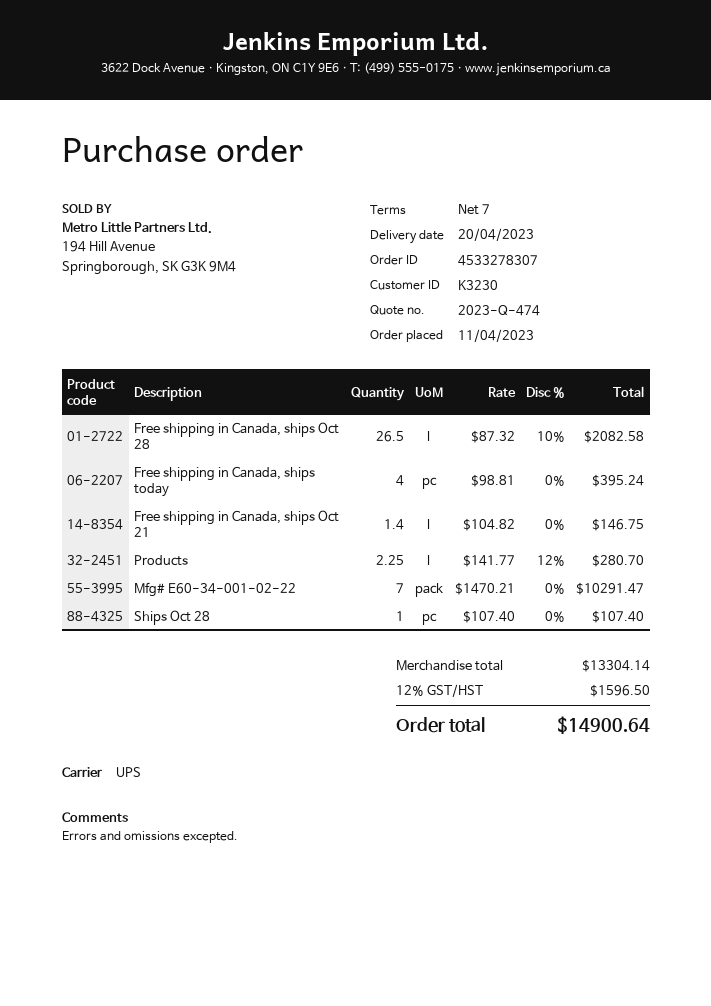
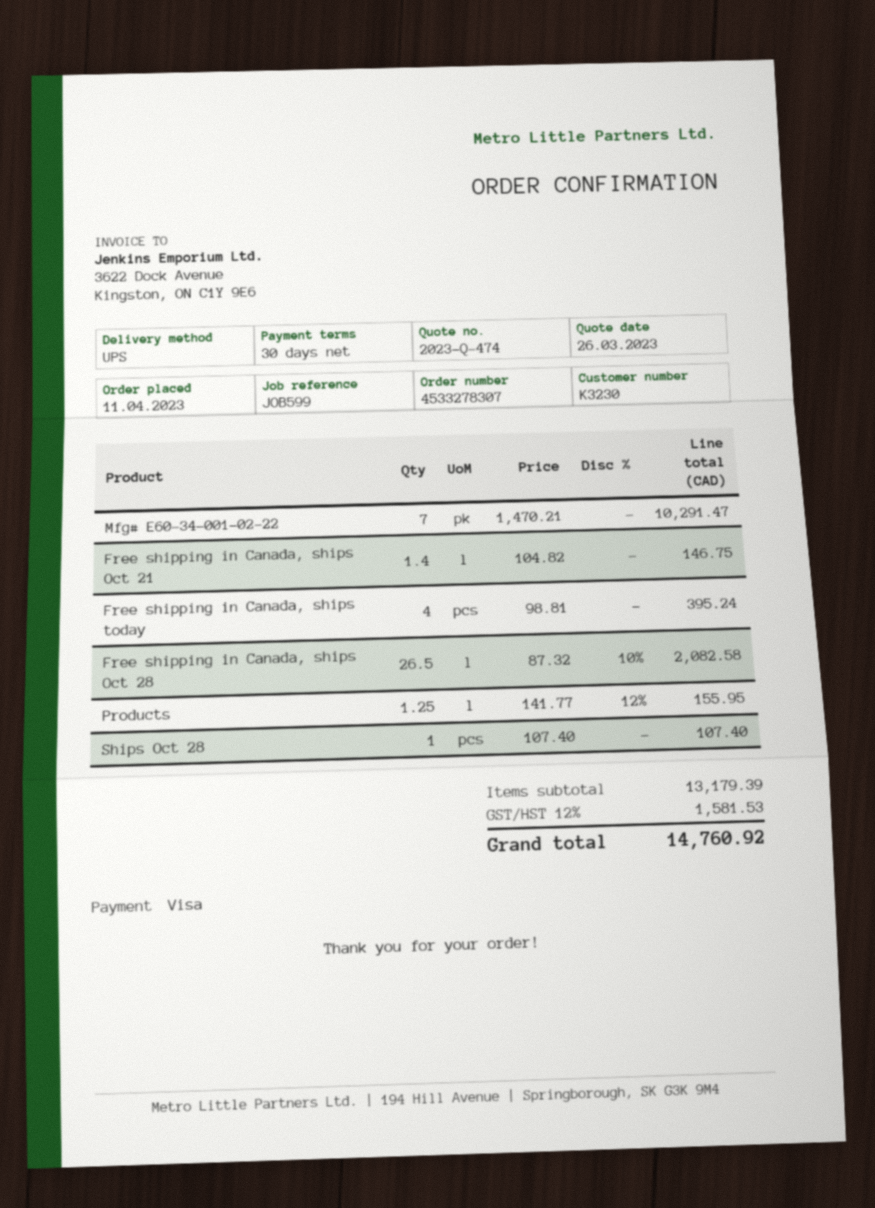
payment terms: 7 days -> 30 days
Products: 2.25 x 141.77 - 12% = 280.70 -> 1.25 x 141.77 - 12% = 155.95
subtotal: 13304.14 -> 13179.39
tax: 12% = 1596.50 -> 12% = 1581.53
total: 14900.64 -> 14760.92

